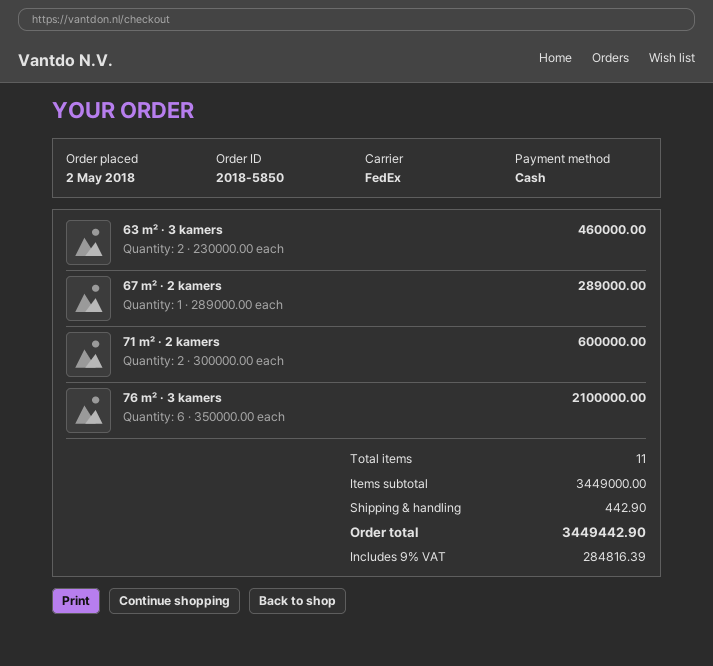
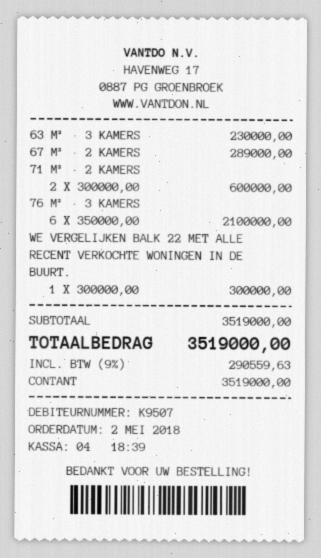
63 m² · 3 kamers: 2 x 230000.00 = 460000.00 -> 1 x 230000.00 = 230000.00
WE VERGELIJKEN BALK 22 MET ALLE RECENT VERKOCHTE WONINGEN IN DE BUURT.: none -> 1 x 300000.00 = 300000.00
subtotal: 3449000.00 -> 3519000.00
shipping: 442.90 -> none
tax: 9% = 284816.39 -> 9% = 290559.63
total: 3449442.90 -> 3519000.00

